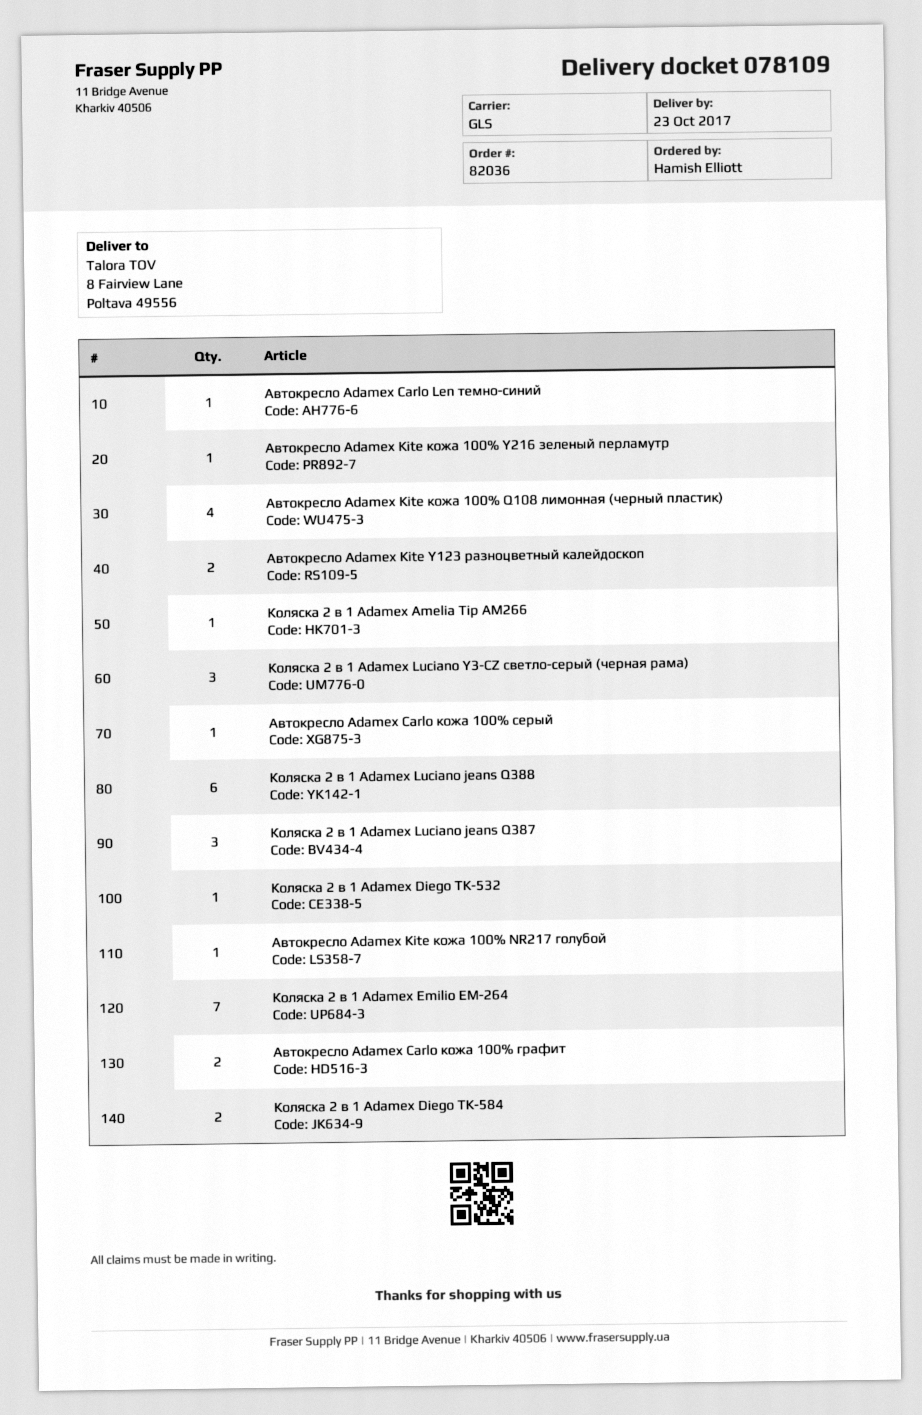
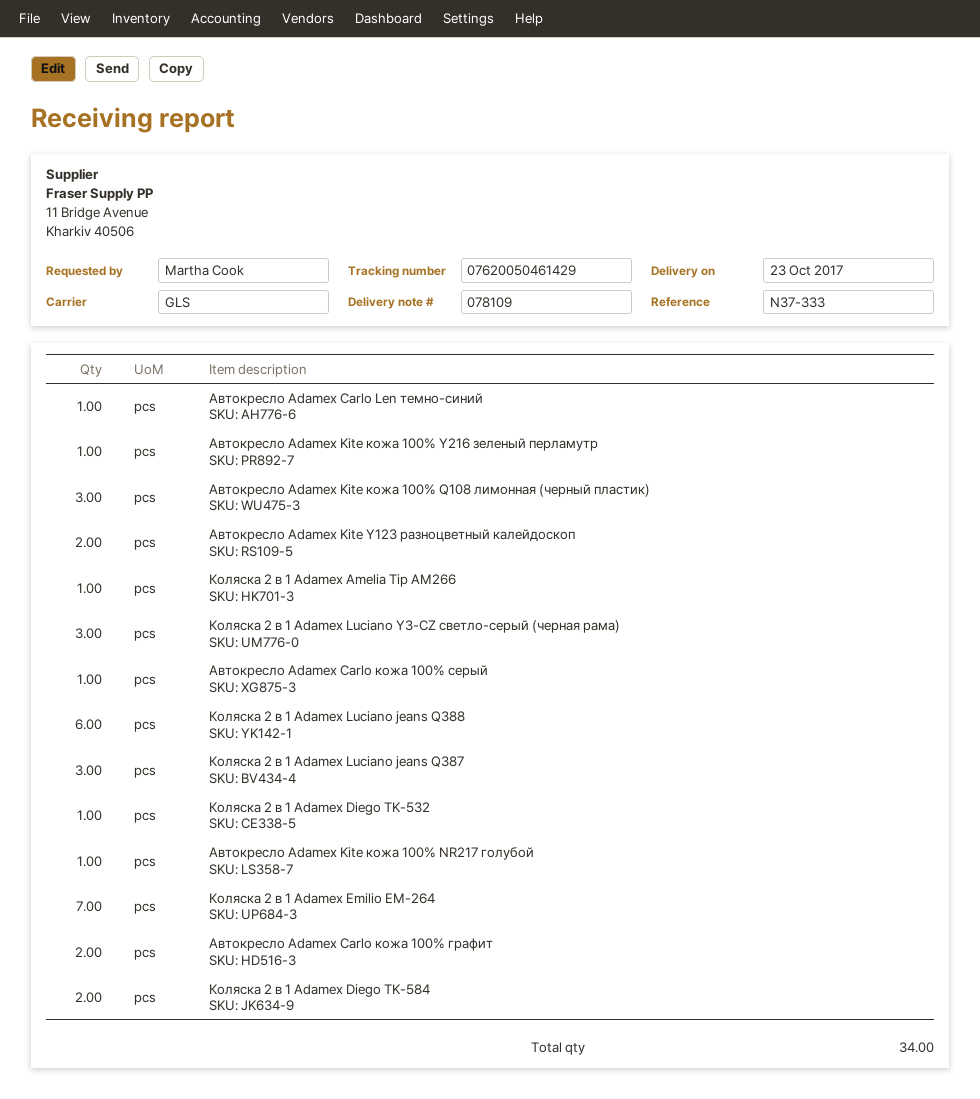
ordered by: Hamish Elliott -> Martha Cook
Автокресло Adamex Kite кожа 100% Q108 лимонная (черный пластик): 4 -> 3

